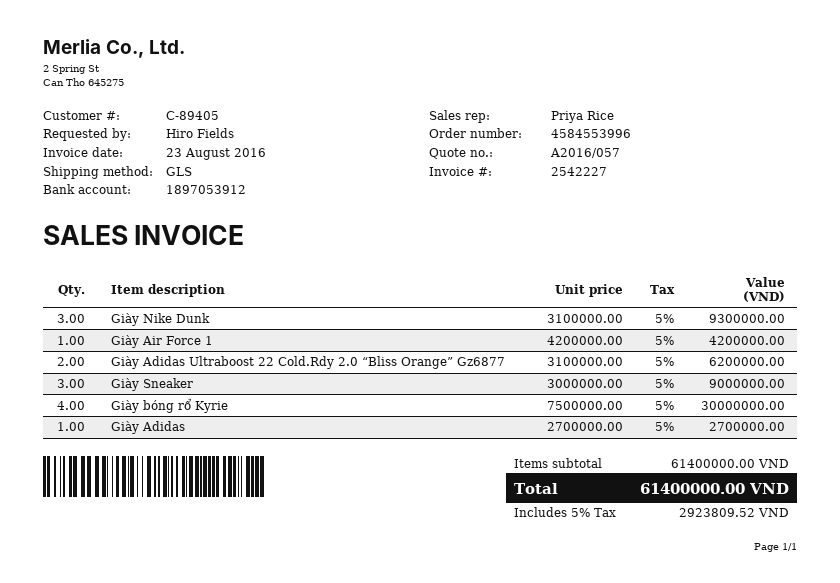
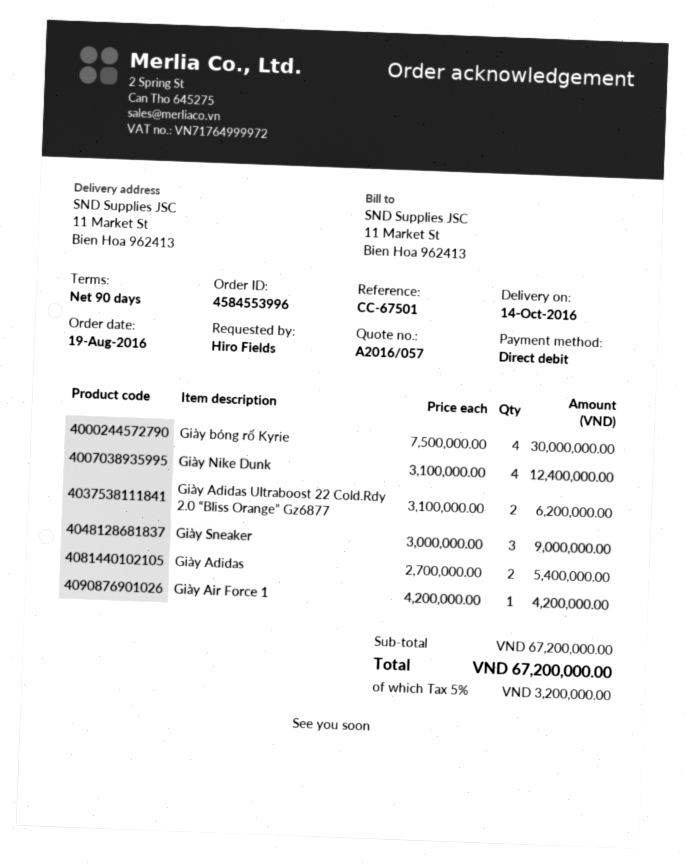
Giày Nike Dunk: 3 x 3100000.00 = 9300000.00 -> 4 x 3100000.00 = 12400000.00
Giày Adidas: 1 x 2700000.00 = 2700000.00 -> 2 x 2700000.00 = 5400000.00
subtotal: 61400000.00 -> 67200000.00
tax: 5% = 2923809.52 -> 5% = 3200000.00
total: 61400000.00 -> 67200000.00

